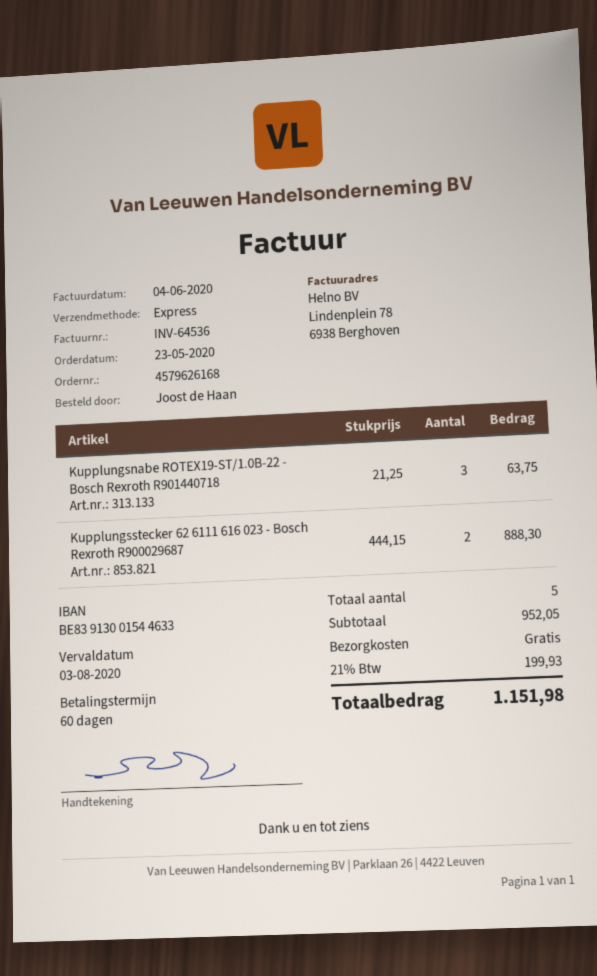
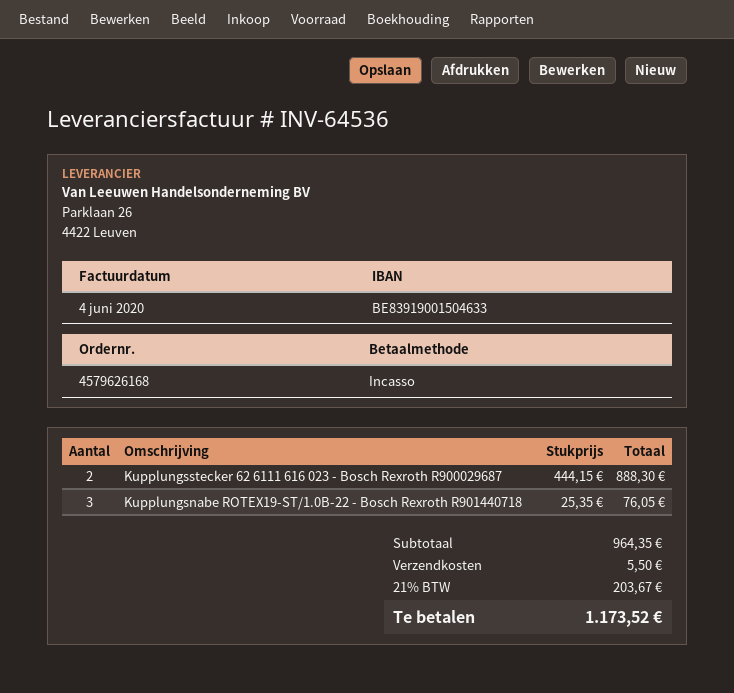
bank account: BE83913001544633 -> BE83919001504633
Kupplungsnabe ROTEX19-ST/1.0B-22 - Bosch Rexroth R901440718: 3 x 21.25 = 63.75 -> 3 x 25.35 = 76.05
subtotal: 952.05 -> 964.35
shipping: 0.00 -> 5.50
tax: 21% = 199.93 -> 21% = 203.67
total: 1151.98 -> 1173.52

